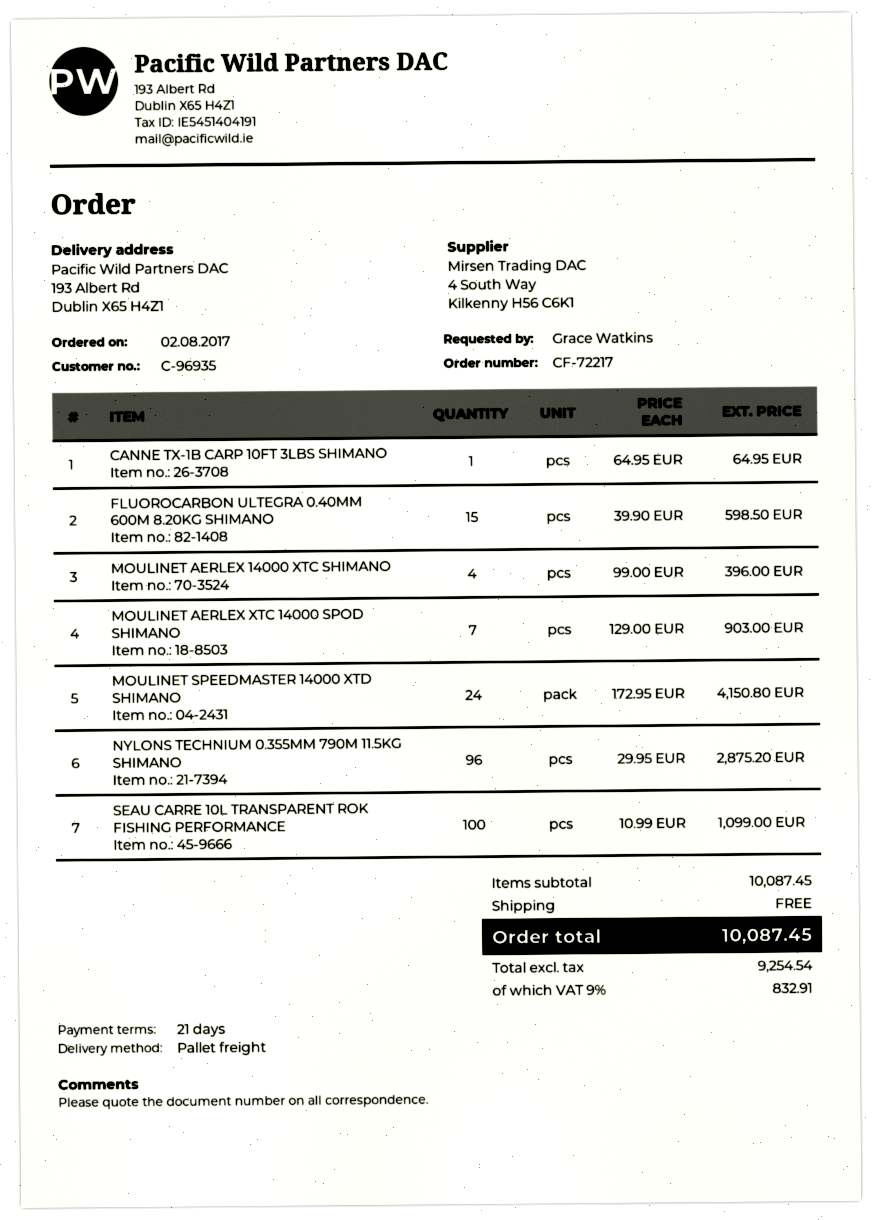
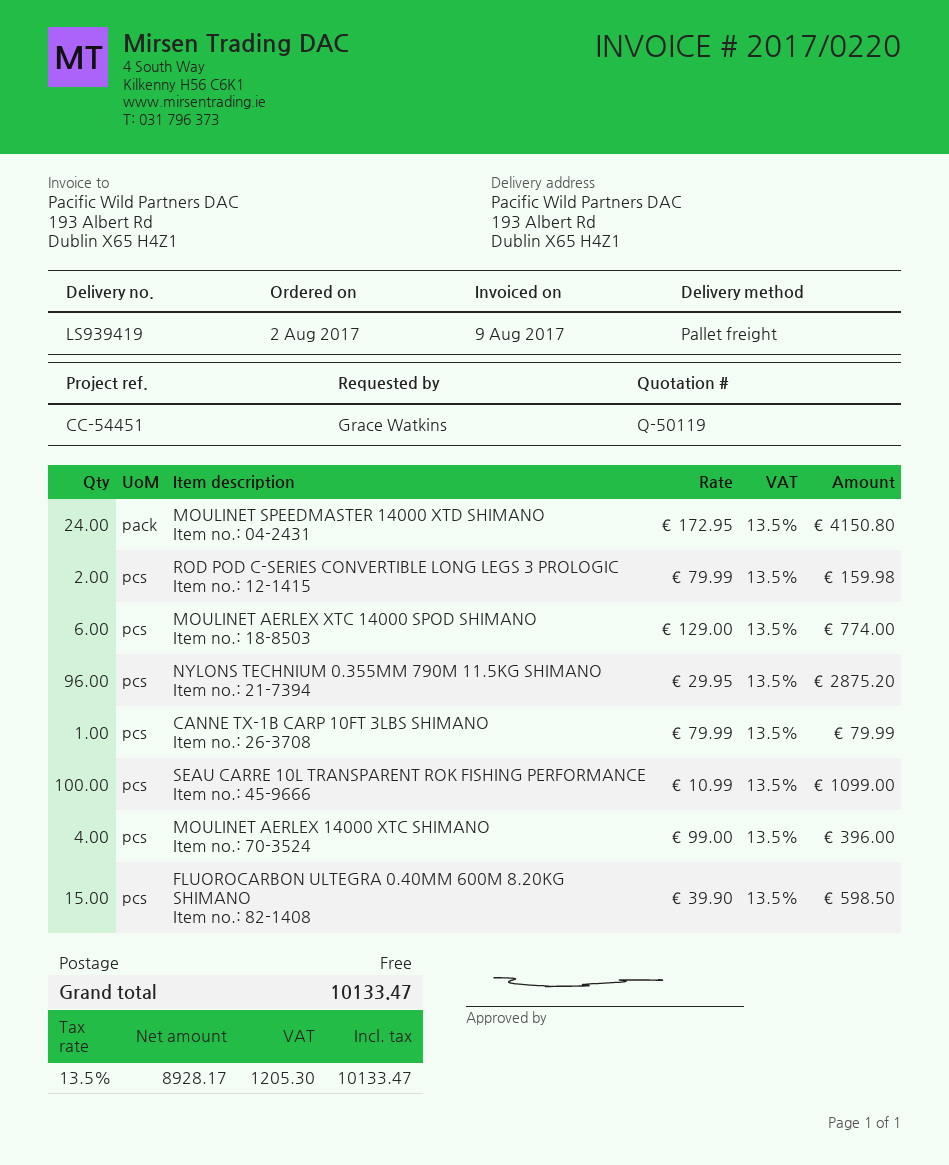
CANNE TX-1B CARP 10FT 3LBS SHIMANO: 1 x 64.95 = 64.95 -> 1 x 79.99 = 79.99
MOULINET AERLEX XTC 14000 SPOD SHIMANO: 7 x 129.00 = 903.00 -> 6 x 129.00 = 774.00
ROD POD C-SERIES CONVERTIBLE LONG LEGS 3 PROLOGIC: none -> 2 x 79.99 = 159.98
net: 9254.54 -> 8928.17
tax: 9% = 832.91 -> 13.5% = 1205.30
total: 10087.45 -> 10133.47

